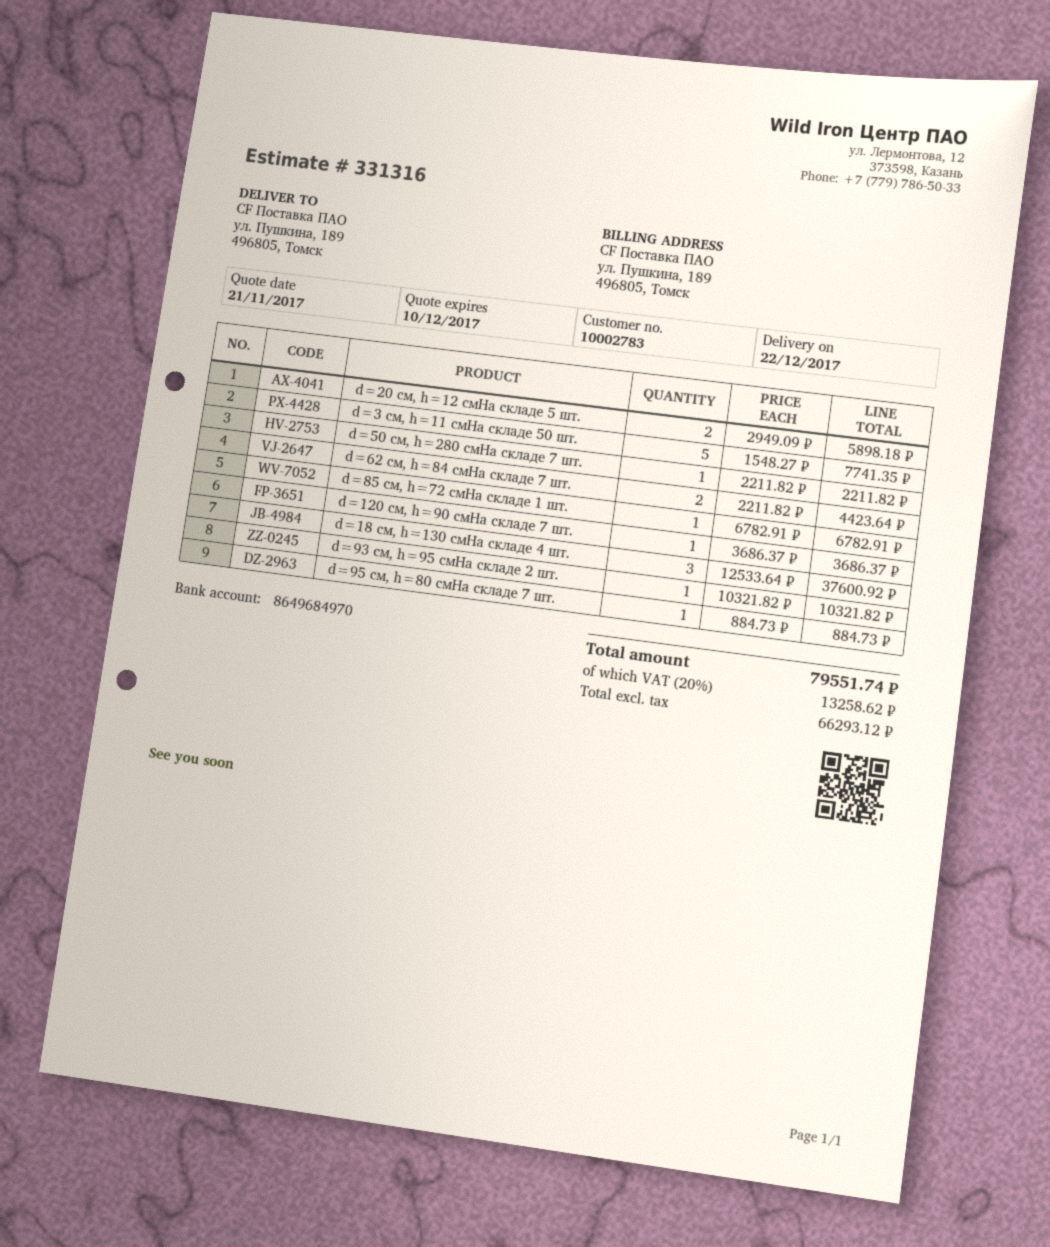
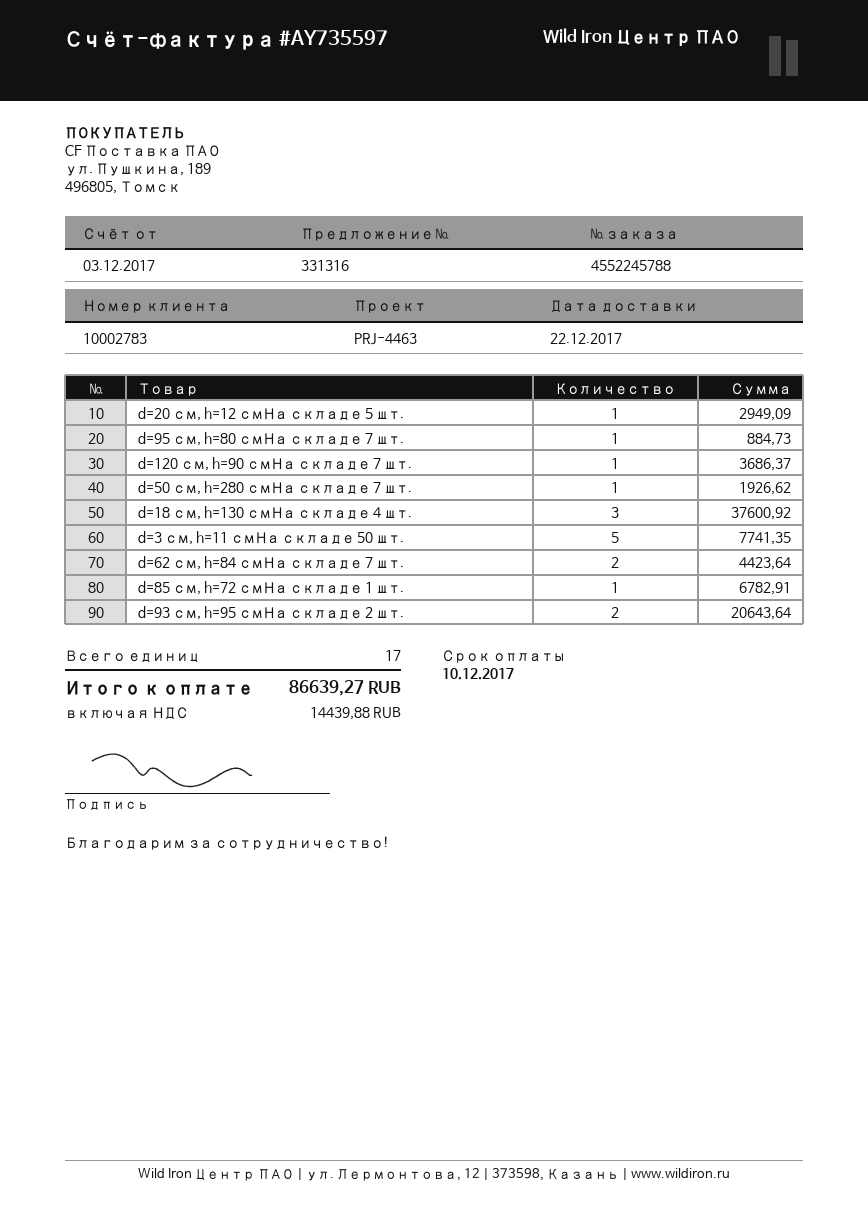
d=20 см, h=12 смНа складе 5 шт.: 2 for 5898.18 -> 1 for 2949.09
d=50 см, h=280 смНа складе 7 шт.: 1 for 2211.82 -> 1 for 1926.62
d=93 см, h=95 смНа складе 2 шт.: 1 for 10321.82 -> 2 for 20643.64
tax: 13258.62 -> 14439.88
total: 79551.74 -> 86639.27

